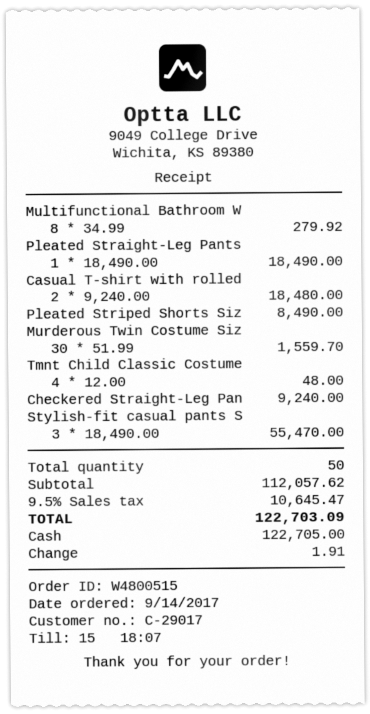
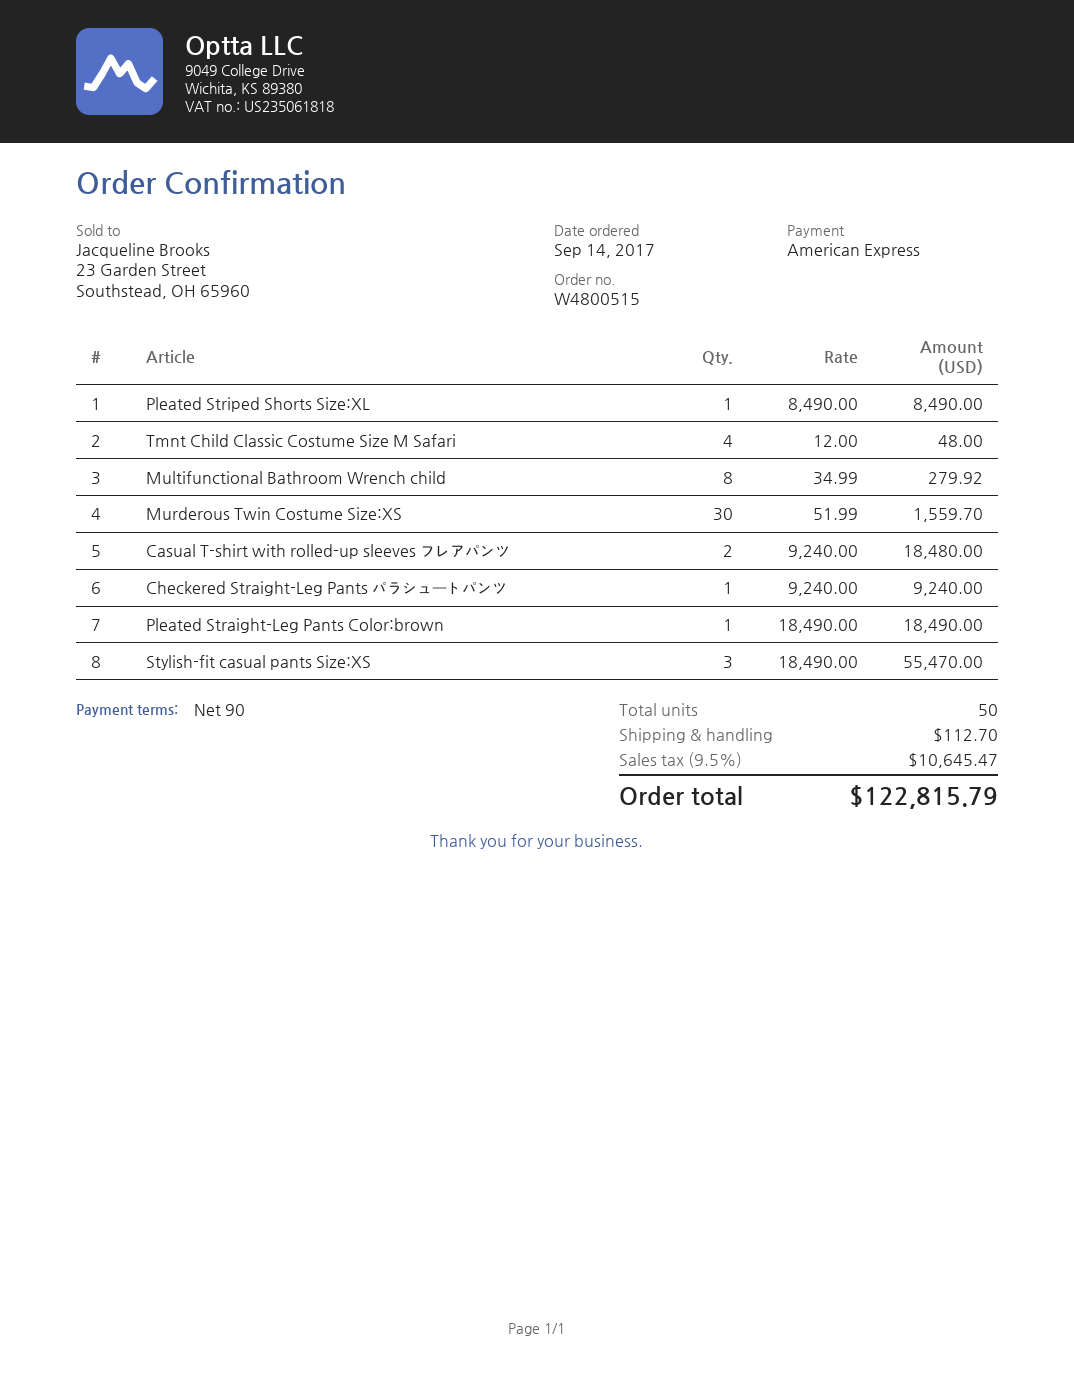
payment method: cash -> American Express
shipping: none -> 112.70
total: 122703.09 -> 122815.79

